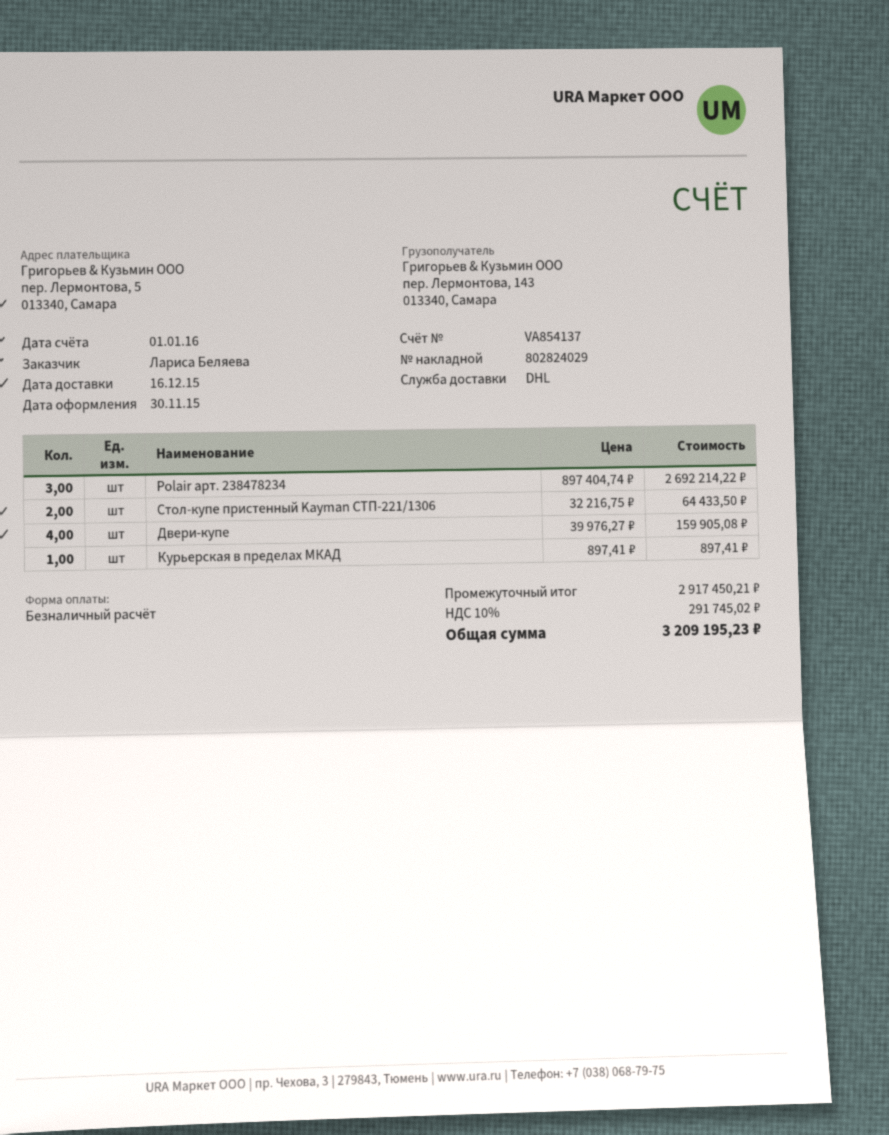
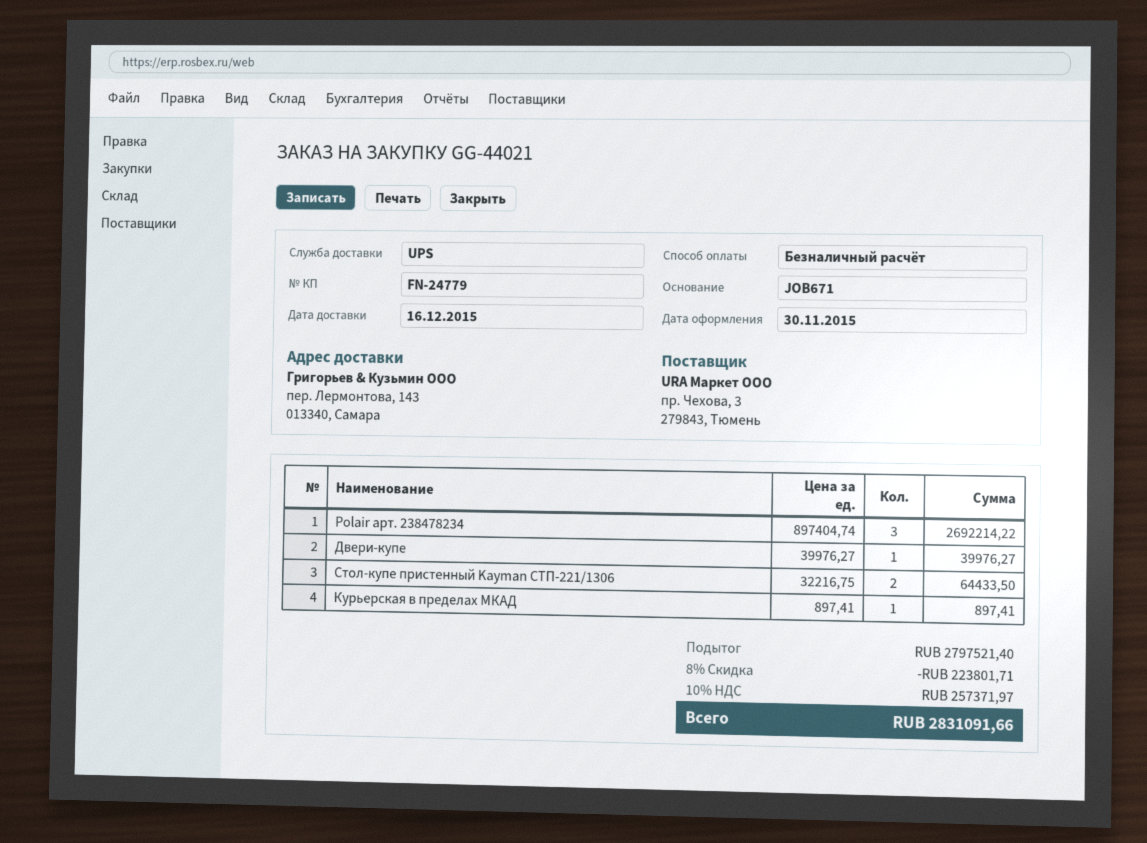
shipping method: DHL -> UPS
Двери-купе: 4 x 39976.27 = 159905.08 -> 1 x 39976.27 = 39976.27
subtotal: 2917450.21 -> 2797521.40
discount: none -> 8% = 223801.71
tax: 10% = 291745.02 -> 10% = 257371.97
total: 3209195.23 -> 2831091.66

